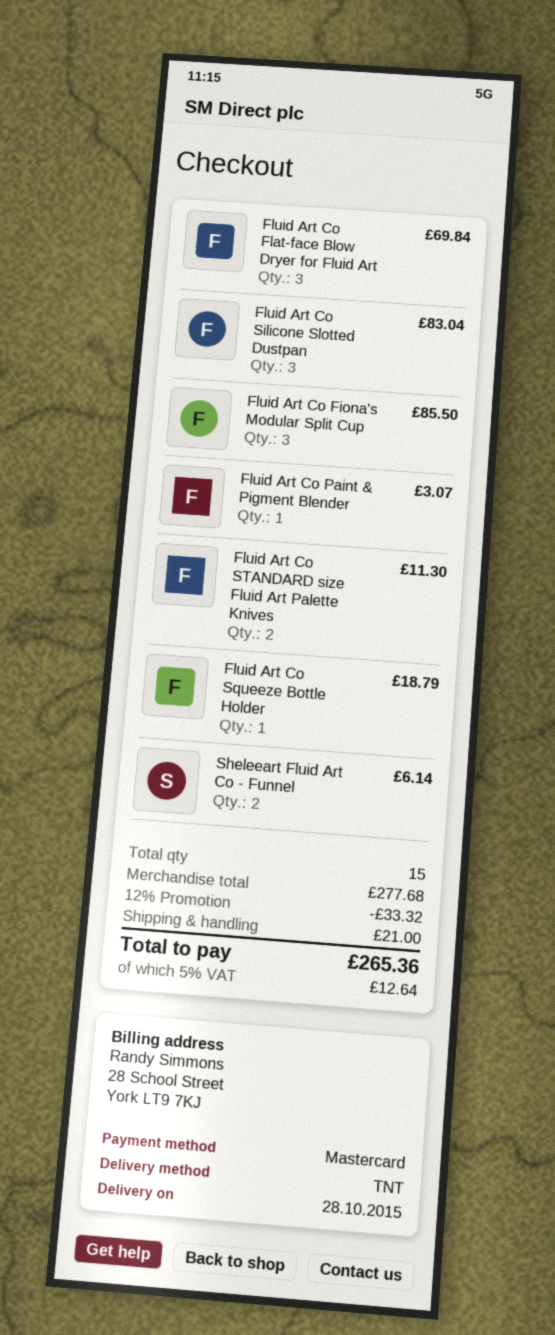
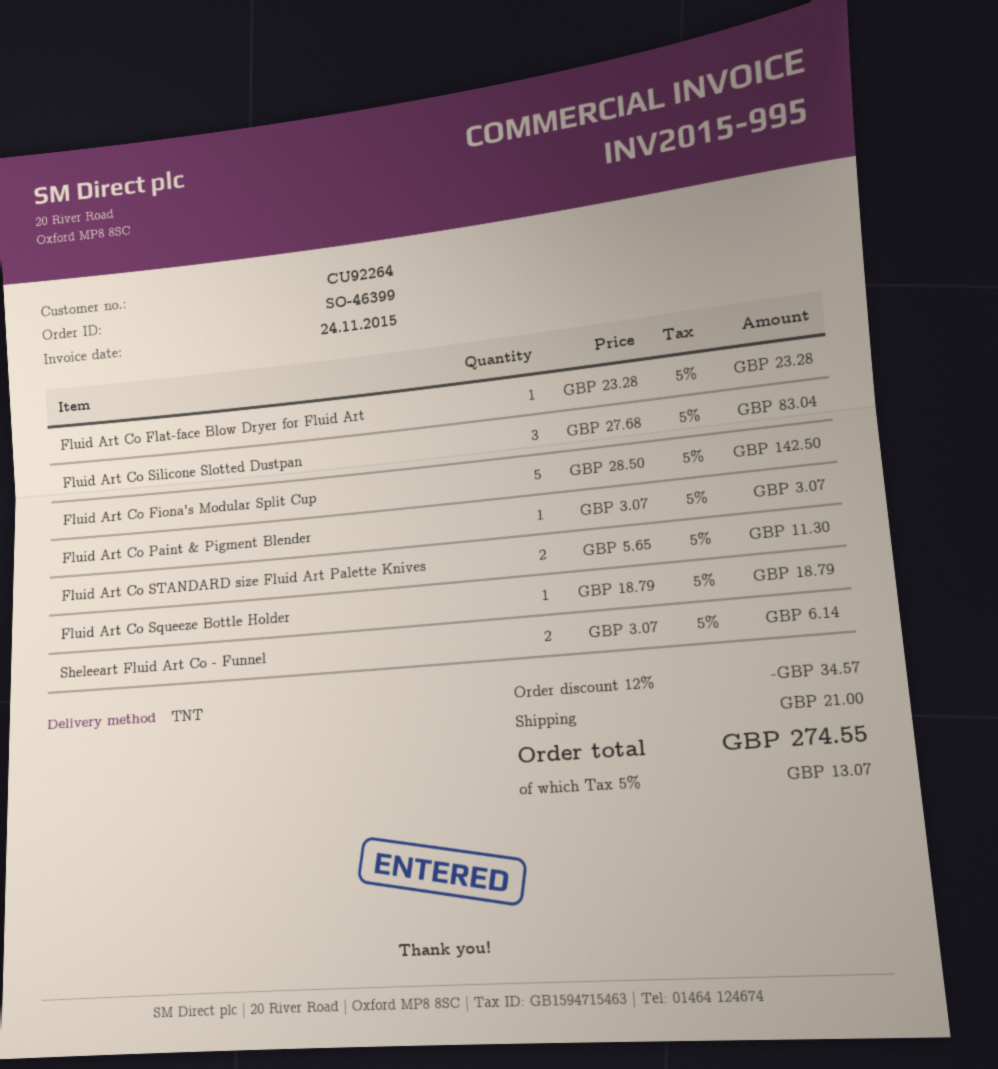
Fluid Art Co Flat-face Blow Dryer for Fluid Art: 3 for 69.84 -> 1 for 23.28
Fluid Art Co Fiona's Modular Split Cup: 3 for 85.50 -> 5 for 142.50
discount: 12% = 33.32 -> 12% = 34.57
tax: 5% = 12.64 -> 5% = 13.07
total: 265.36 -> 274.55

